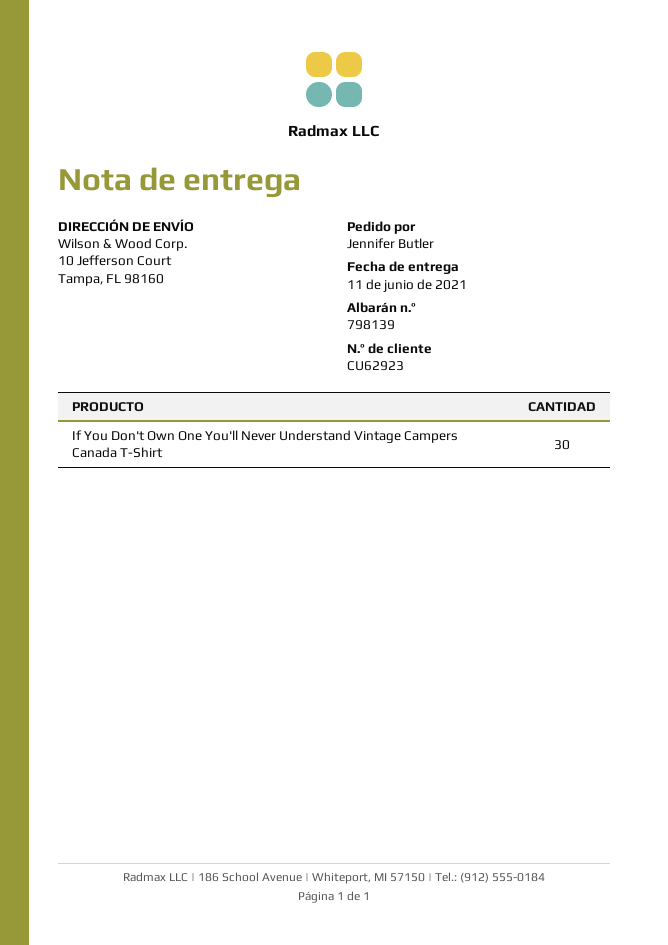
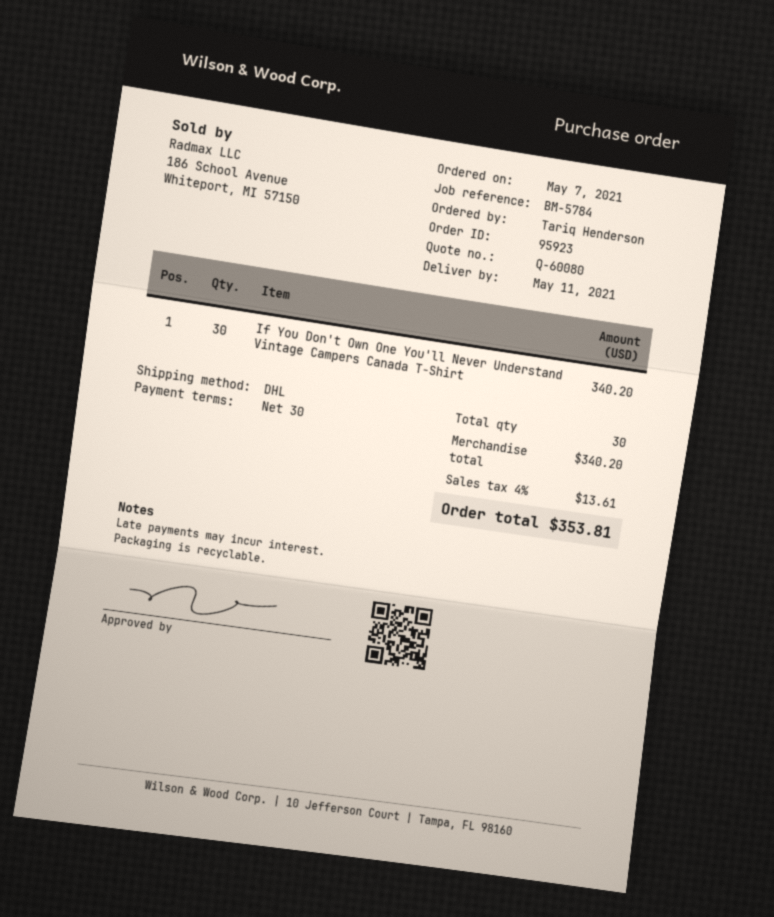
delivery date: 2021-06-11 -> 2021-05-11
ordered by: Jennifer Butler -> Tariq Henderson

